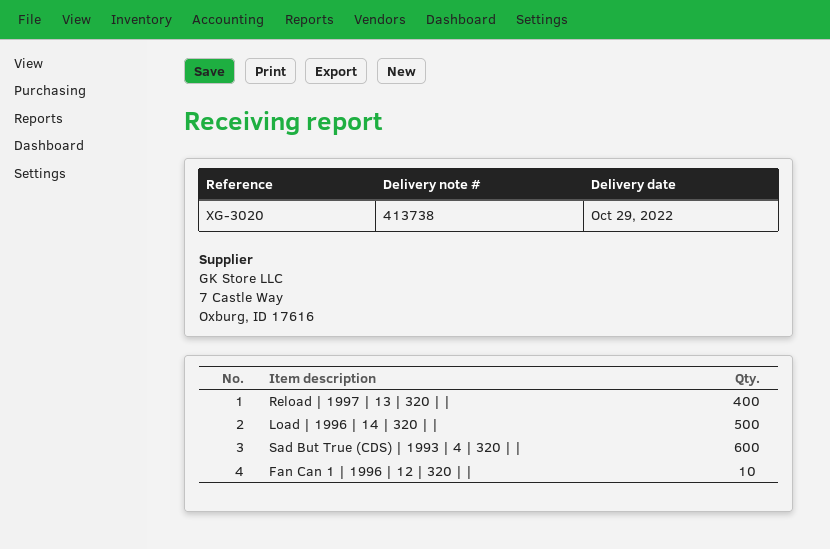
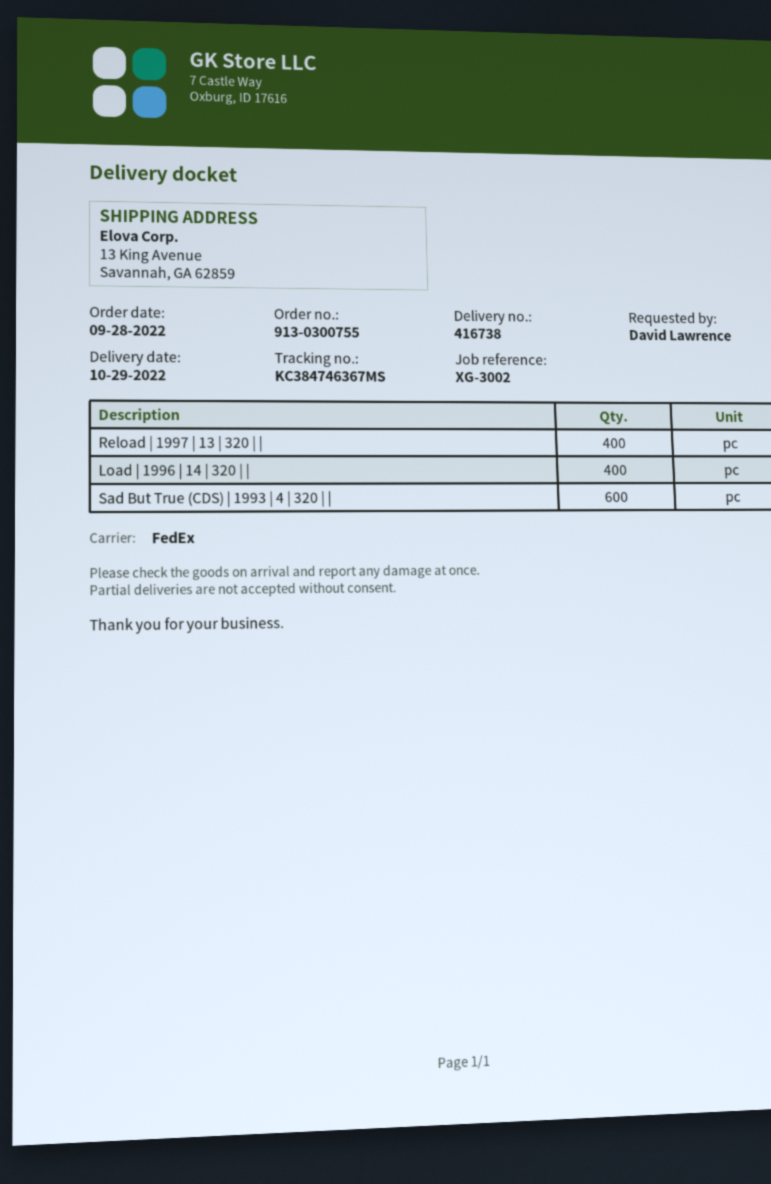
delivery note number: 413738 -> 416738
reference: XG-3020 -> XG-3002
Load | 1996 | 14 | 320 | |: 500 -> 400
Fan Can 1 | 1996 | 12 | 320 | |: 10 -> none

